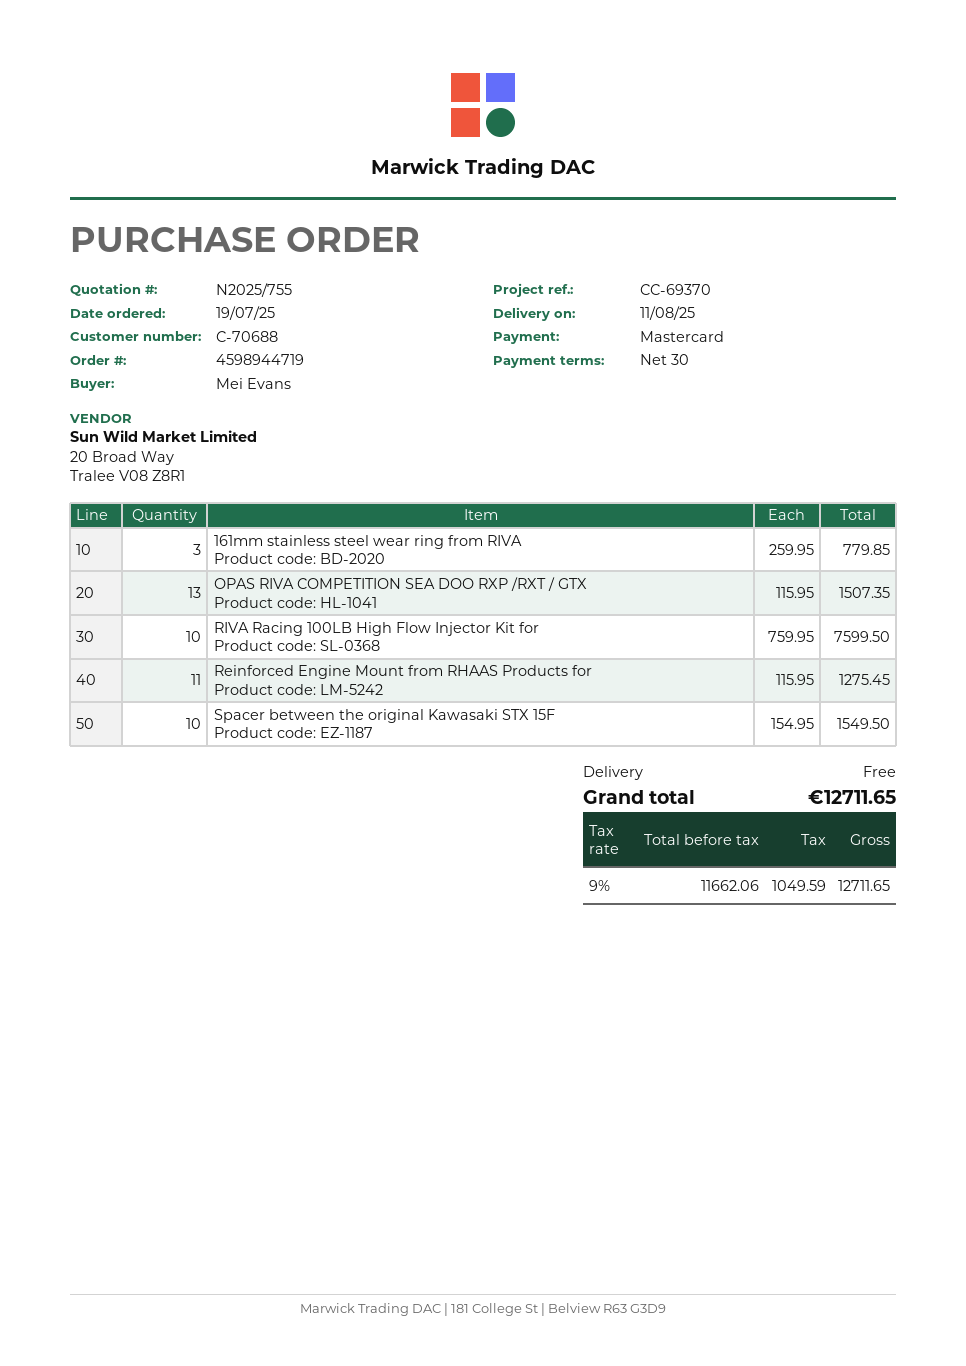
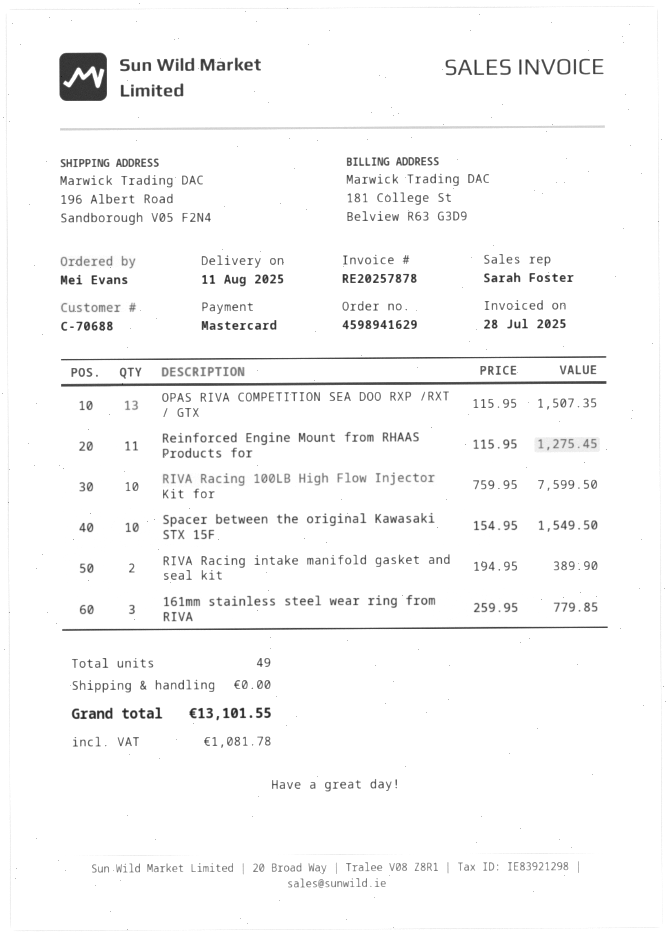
order number: 4598944719 -> 4598941629
RIVA Racing intake manifold gasket and seal kit: none -> 2 x 194.95 = 389.90
tax: 1049.59 -> 1081.78
total: 12711.65 -> 13101.55

